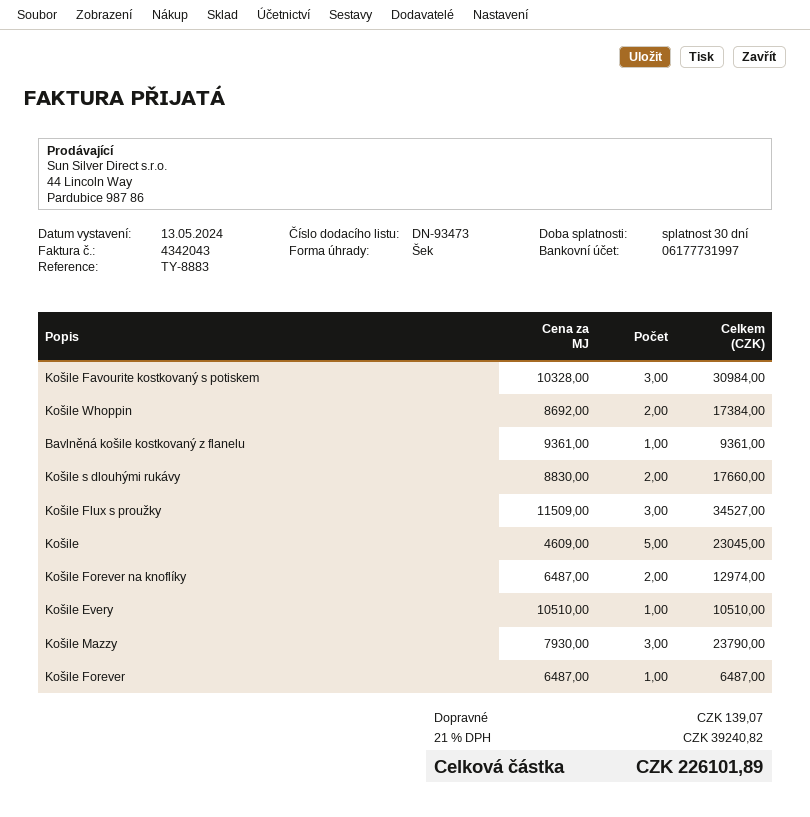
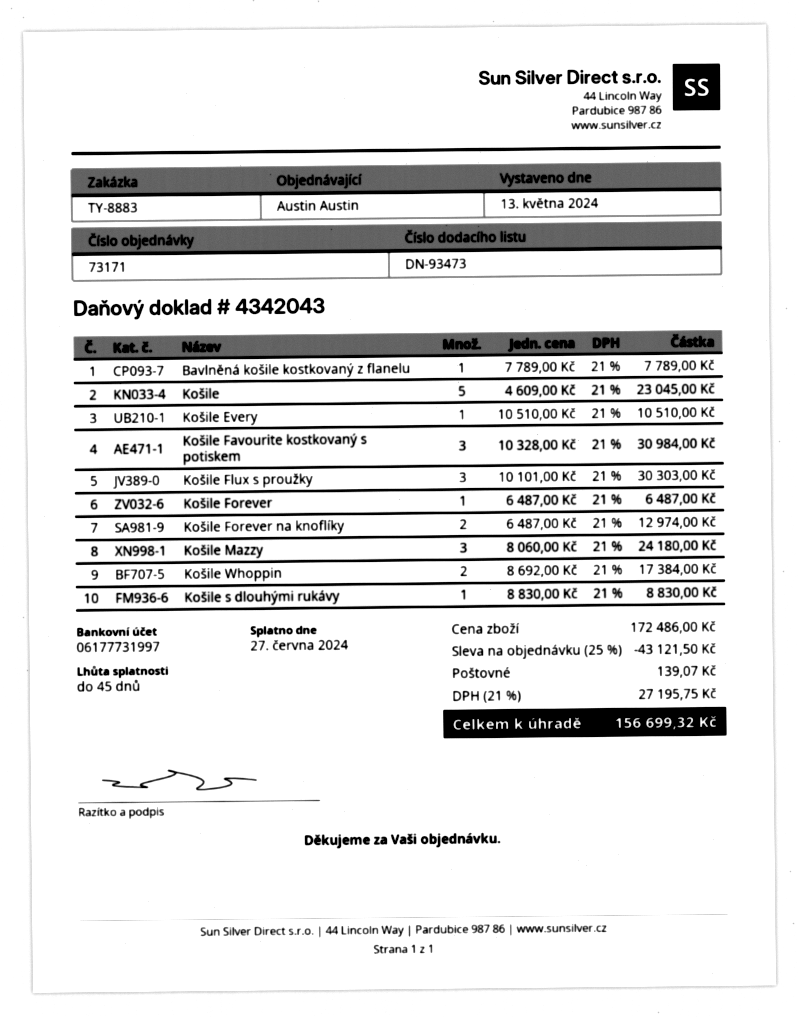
payment terms: 30 days -> 45 days
Bavlněná košile kostkovaný z flanelu: 1 x 9361.00 = 9361.00 -> 1 x 7789.00 = 7789.00
Košile s dlouhými rukávy: 2 x 8830.00 = 17660.00 -> 1 x 8830.00 = 8830.00
Košile Flux s proužky: 3 x 11509.00 = 34527.00 -> 3 x 10101.00 = 30303.00
Košile Mazzy: 3 x 7930.00 = 23790.00 -> 3 x 8060.00 = 24180.00
discount: none -> 25% = 43121.50
tax: 21% = 39240.82 -> 21% = 27195.75
total: 226101.89 -> 156699.32

